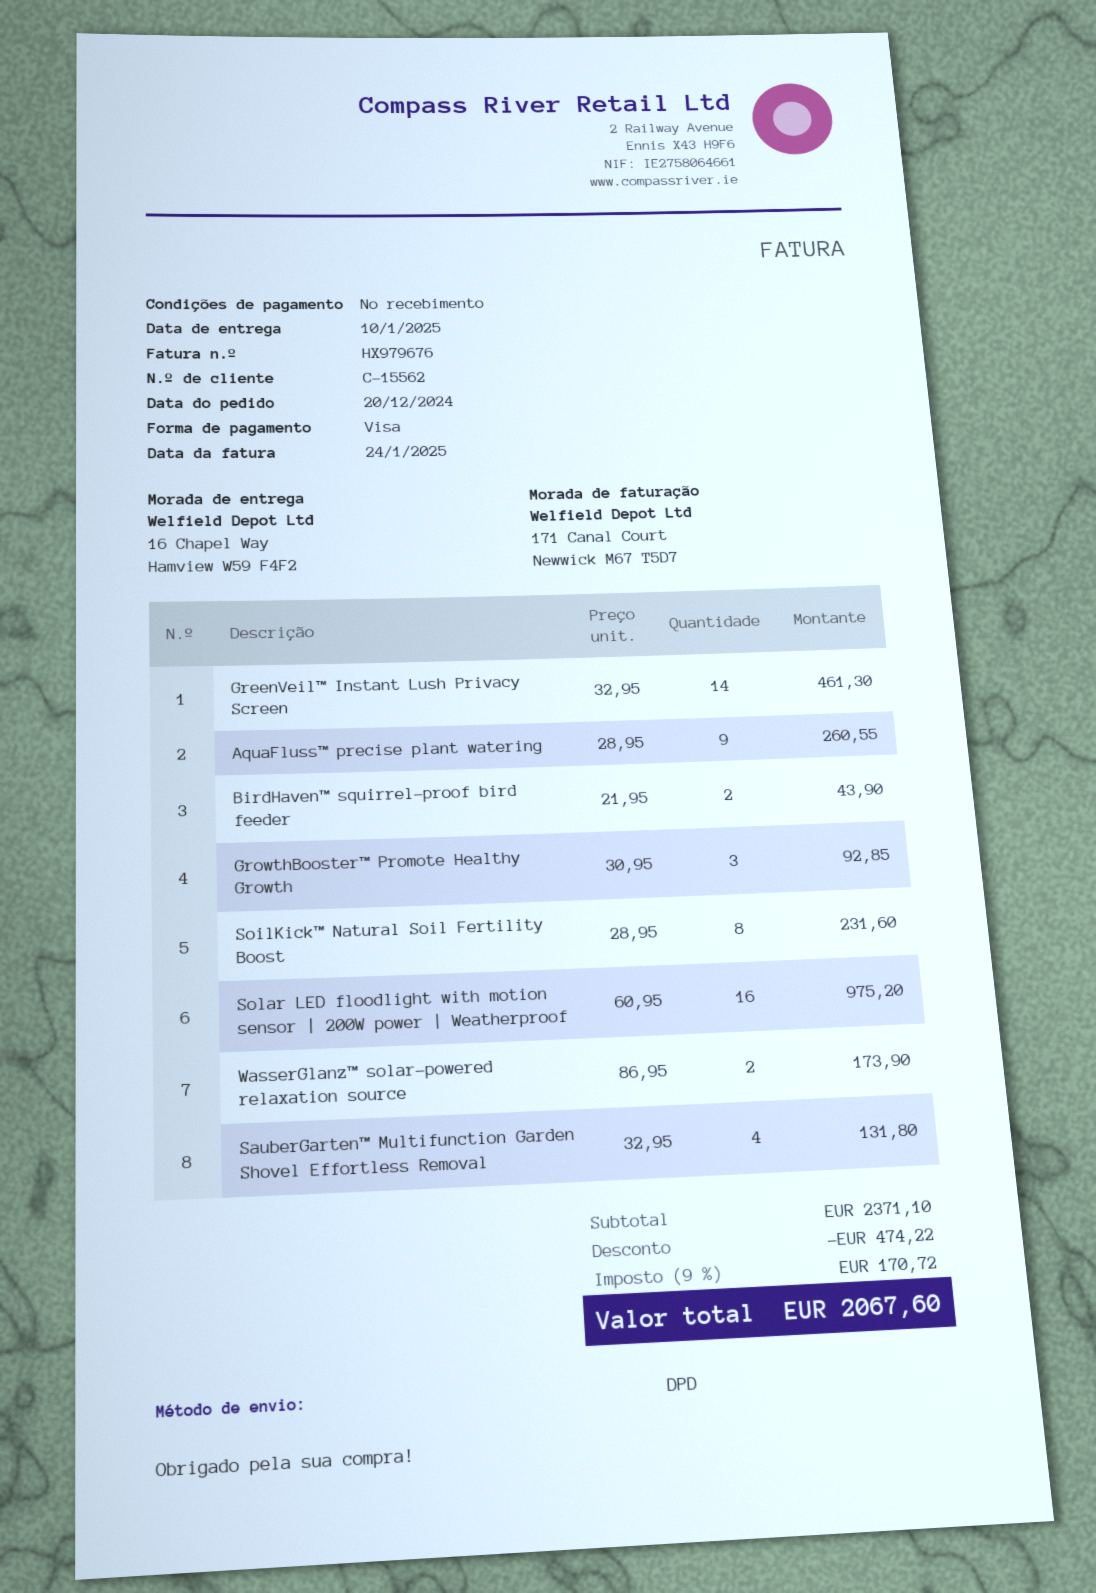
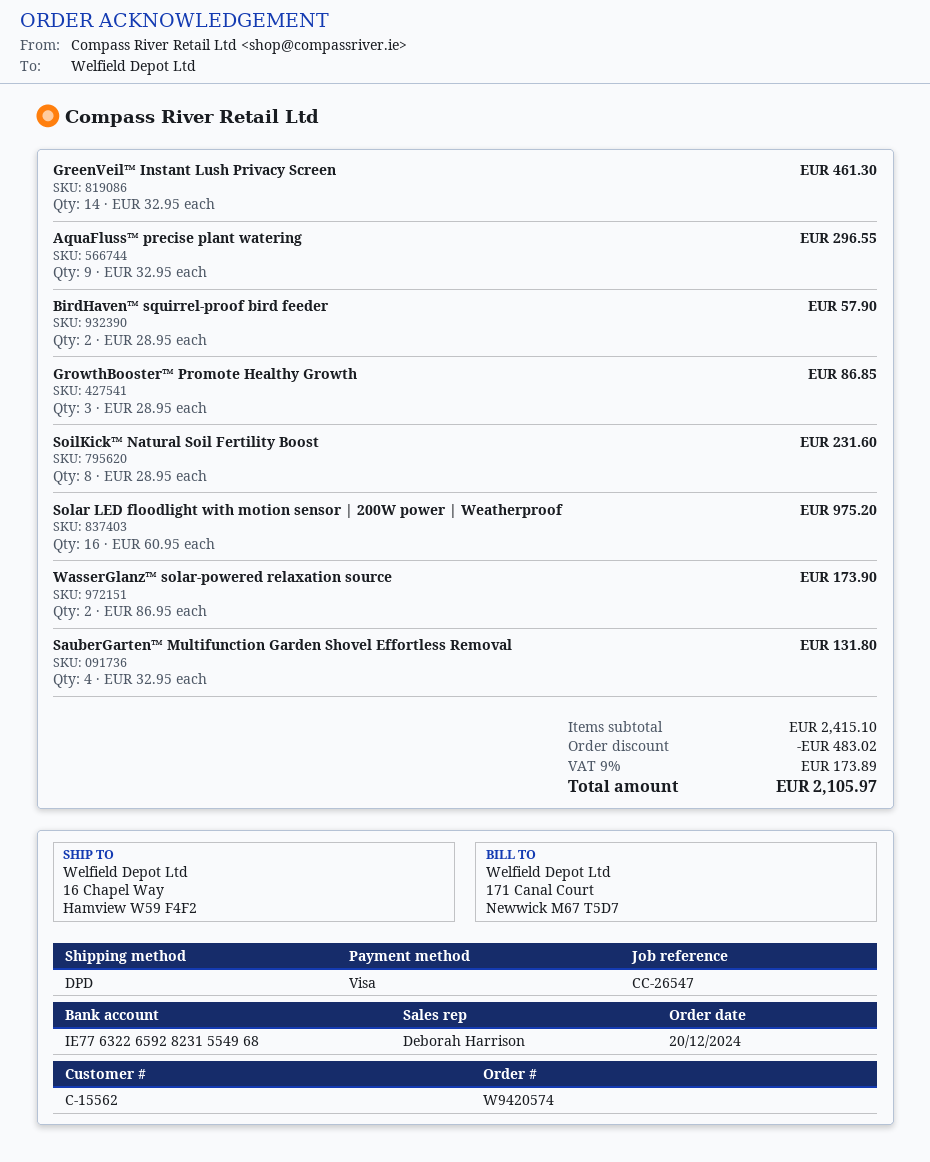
AquaFluss™ precise plant watering: 9 x 28.95 = 260.55 -> 9 x 32.95 = 296.55
BirdHaven™ squirrel-proof bird feeder: 2 x 21.95 = 43.90 -> 2 x 28.95 = 57.90
GrowthBooster™ Promote Healthy Growth: 3 x 30.95 = 92.85 -> 3 x 28.95 = 86.85
subtotal: 2371.10 -> 2415.10
discount: 474.22 -> 483.02
tax: 9% = 170.72 -> 9% = 173.89
total: 2067.60 -> 2105.97

